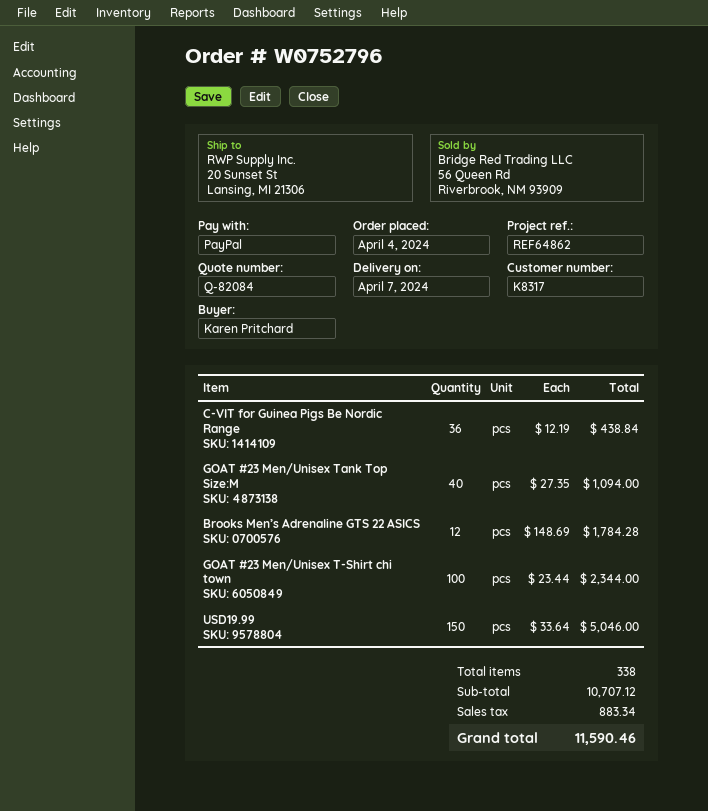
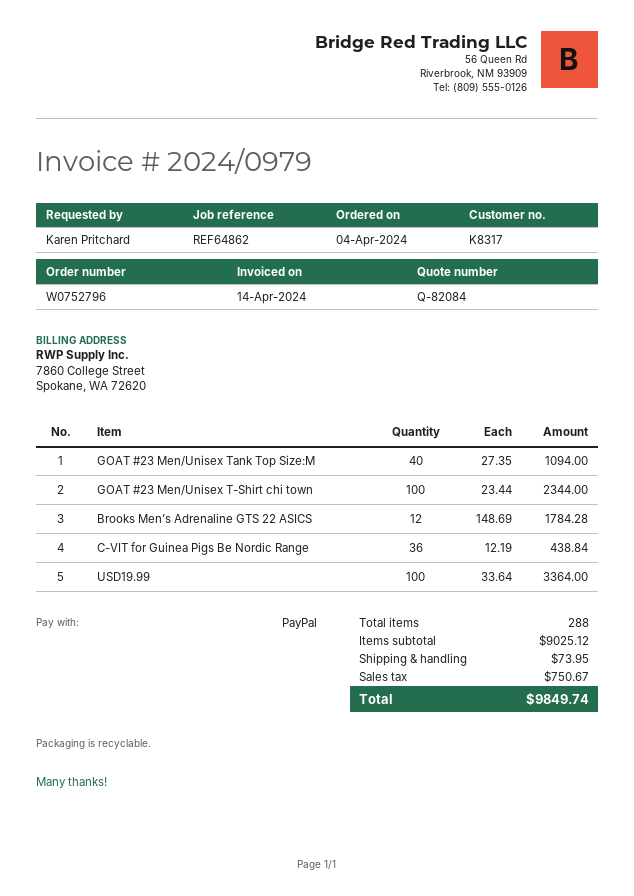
USD19.99: 150 x 33.64 = 5046.00 -> 100 x 33.64 = 3364.00
total quantity: 338 -> 288
subtotal: 10707.12 -> 9025.12
shipping: none -> 73.95
tax: 883.34 -> 750.67
total: 11590.46 -> 9849.74

